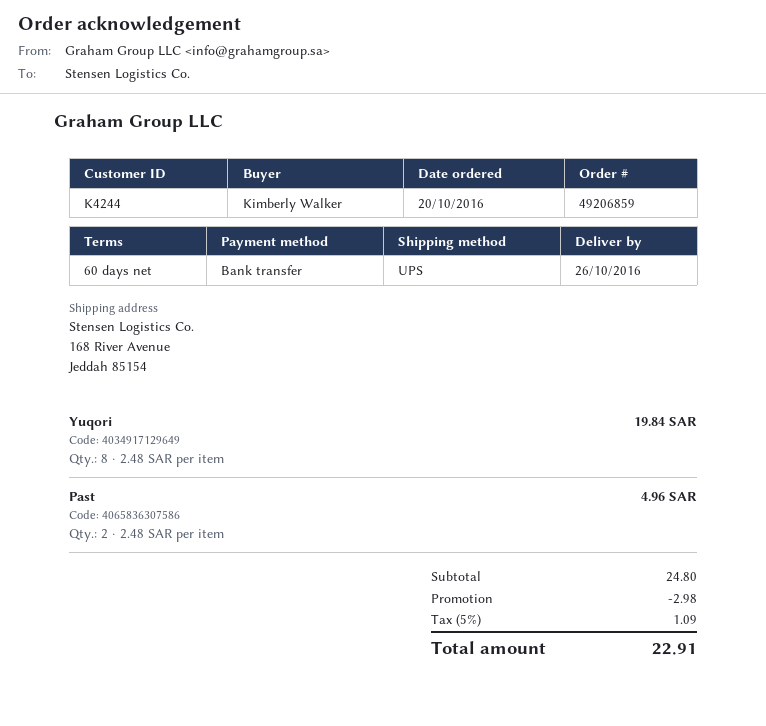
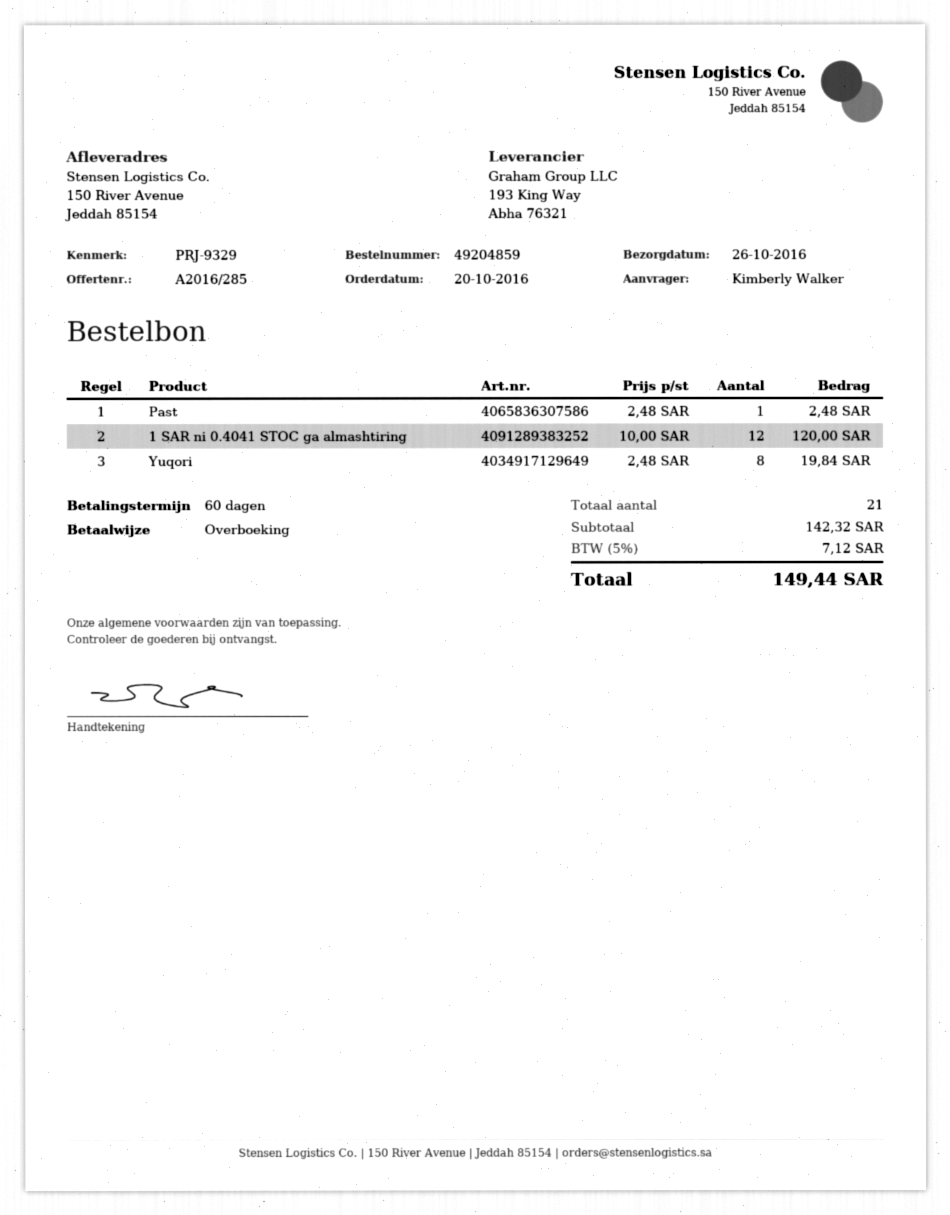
order number: 49206859 -> 49204859
ship to: 168 River Avenue, Jeddah 85154 -> 150 River Avenue, Jeddah 85154
Past: 2 x 2.48 = 4.96 -> 1 x 2.48 = 2.48
1 SAR ni 0.4041 STOC ga almashtiring: none -> 12 x 10.00 = 120.00
subtotal: 24.80 -> 142.32
discount: 2.98 -> none
tax: 5% = 1.09 -> 5% = 7.12
total: 22.91 -> 149.44

